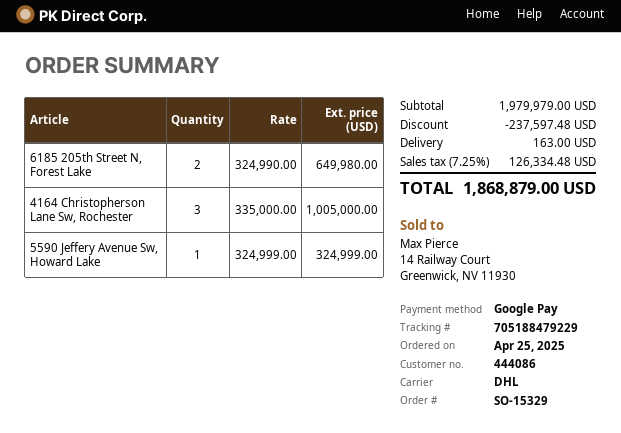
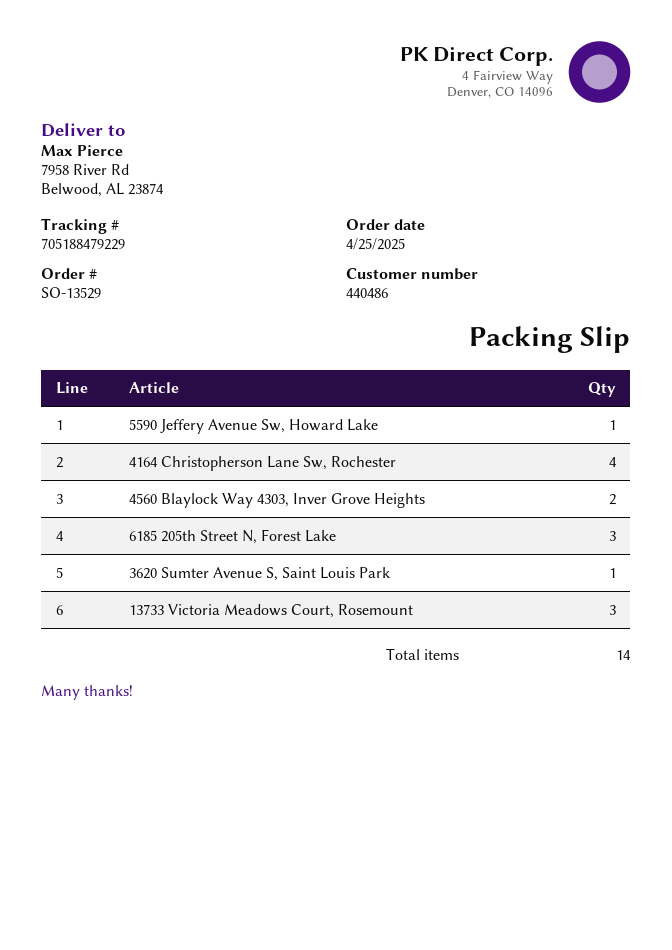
order number: SO-15329 -> SO-13529
customer number: 444086 -> 440486
6185 205th Street N, Forest Lake: 2 -> 3
4164 Christopherson Lane Sw, Rochester: 3 -> 4
4560 Blaylock Way 4303, Inver Grove Heights: none -> 2
3620 Sumter Avenue S, Saint Louis Park: none -> 1
13733 Victoria Meadows Court, Rosemount: none -> 3

